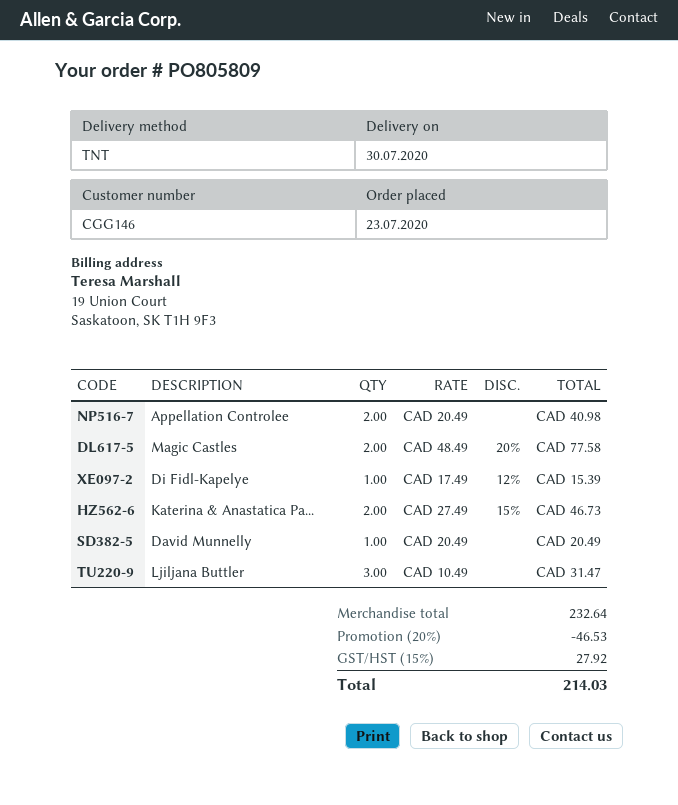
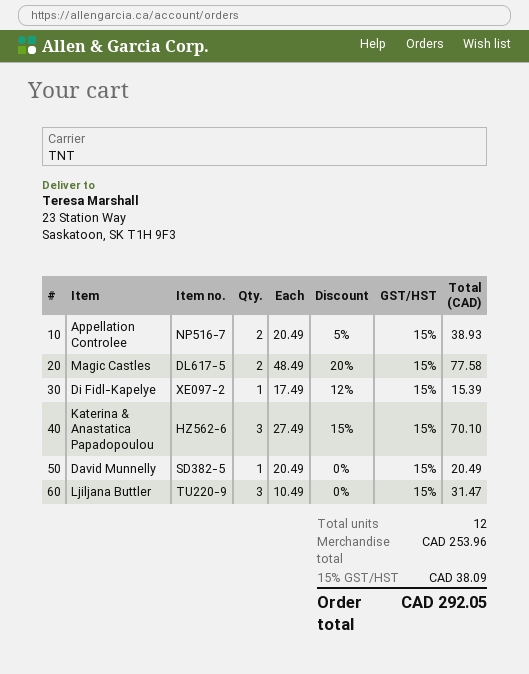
Appellation Controlee: 2 x 20.49 = 40.98 -> 2 x 20.49 - 5% = 38.93
Katerina & Anastatica Pa...: 2 x 27.49 - 15% = 46.73 -> 3 x 27.49 - 15% = 70.10
subtotal: 232.64 -> 253.96
discount: 20% = 46.53 -> none
tax: 15% = 27.92 -> 15% = 38.09
total: 214.03 -> 292.05

